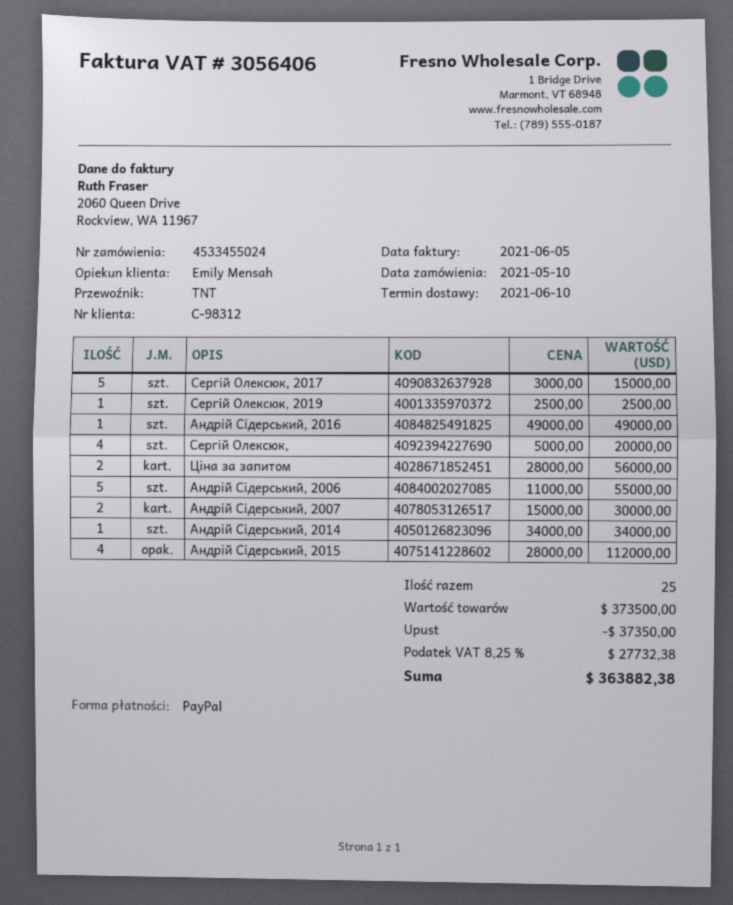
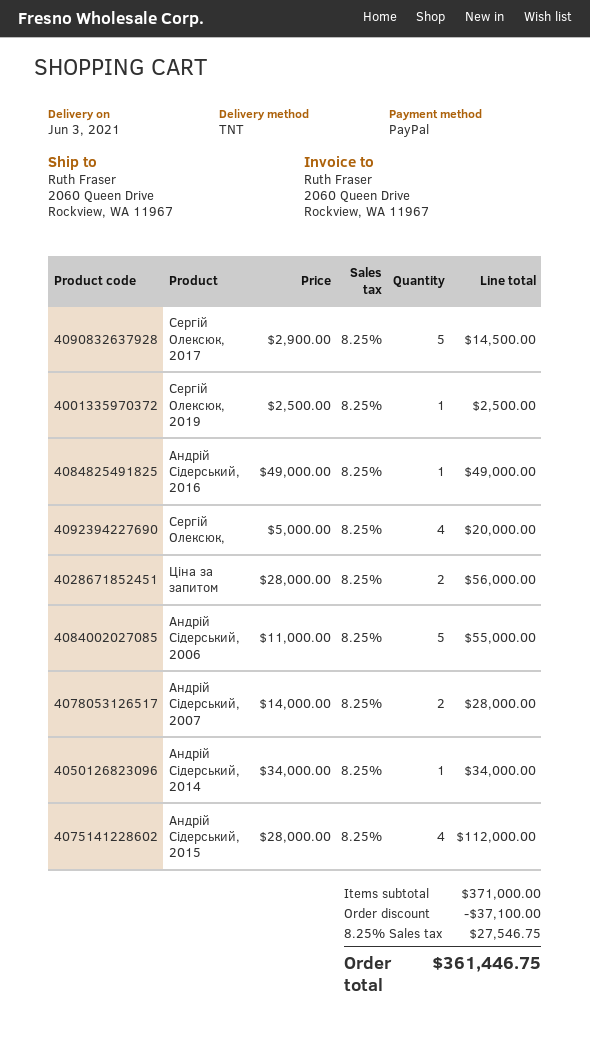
delivery date: 2021-06-10 -> 2021-06-03
Сергій Олексюк, 2017: 5 x 3000.00 = 15000.00 -> 5 x 2900.00 = 14500.00
Андрій Сідерський, 2007: 2 x 15000.00 = 30000.00 -> 2 x 14000.00 = 28000.00
subtotal: 373500.00 -> 371000.00
discount: 37350.00 -> 37100.00
tax: 8.25% = 27732.38 -> 8.25% = 27546.75
total: 363882.38 -> 361446.75

